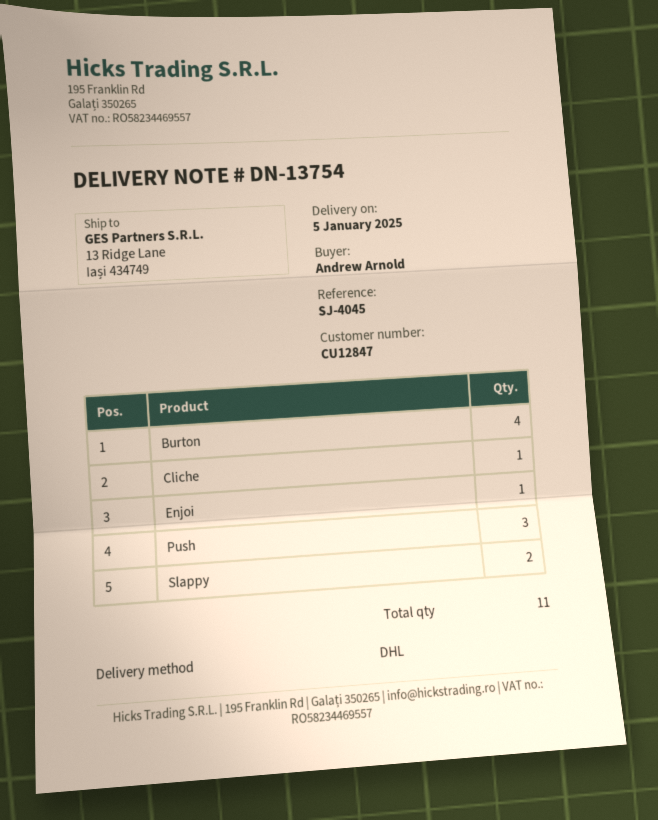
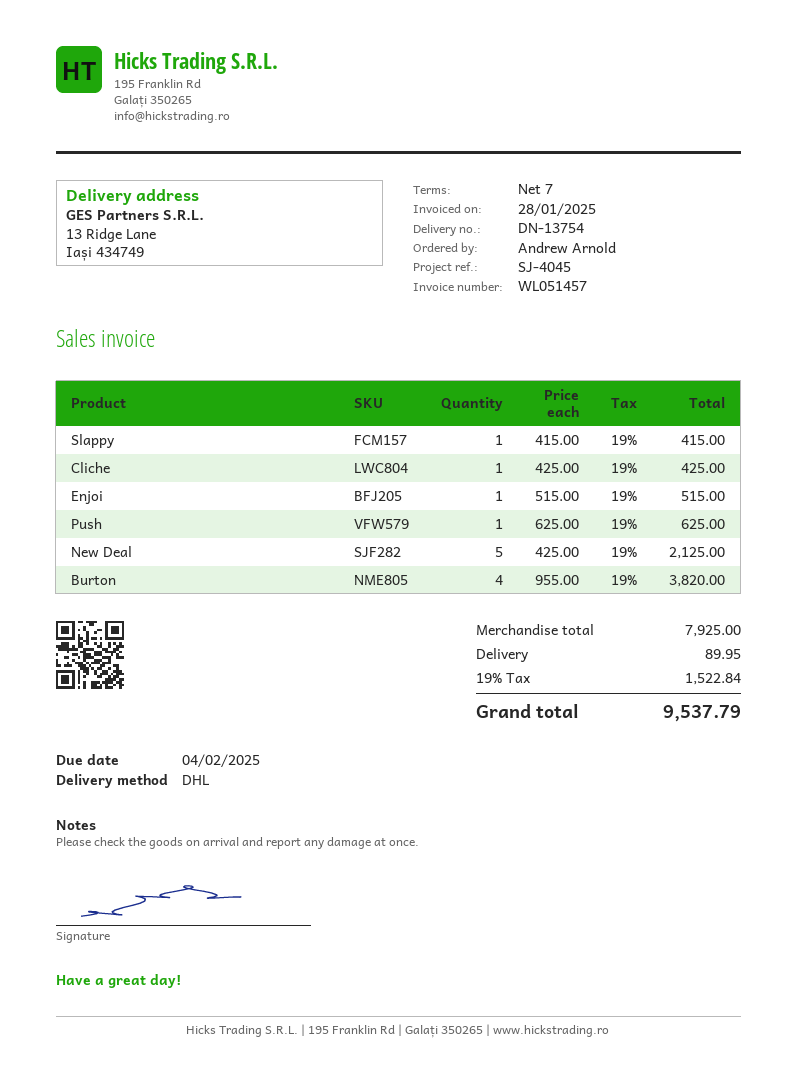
Push: 3 -> 1
Slappy: 2 -> 1
New Deal: none -> 5

